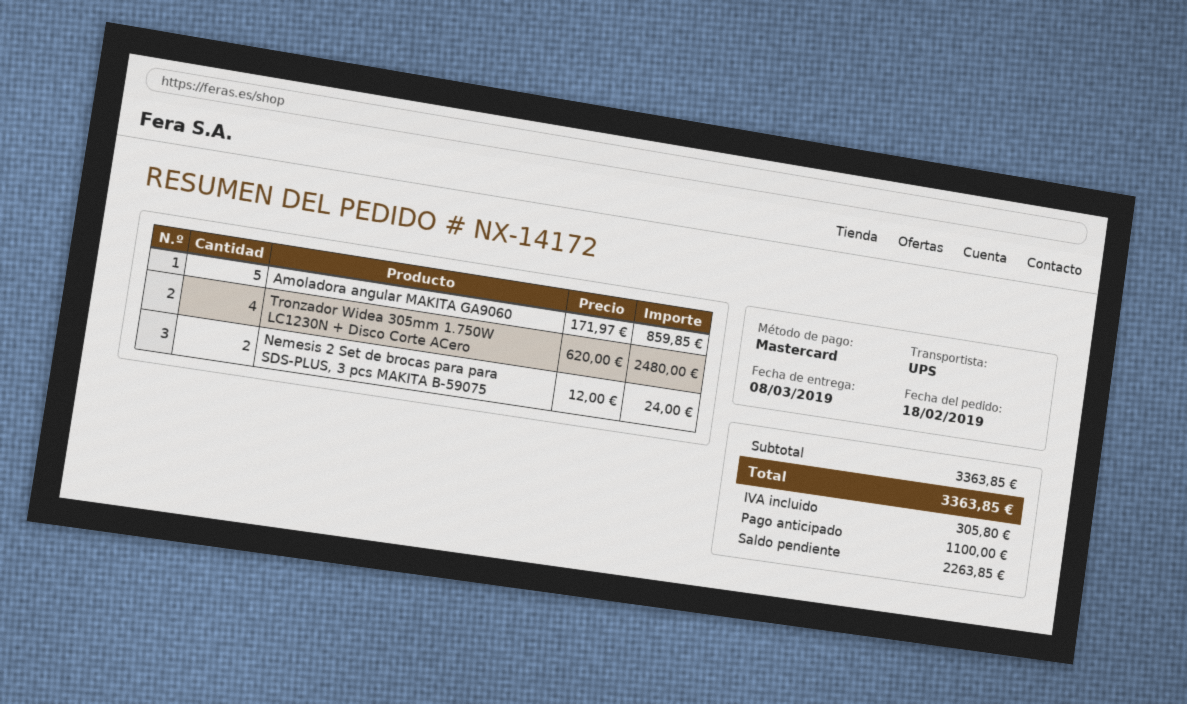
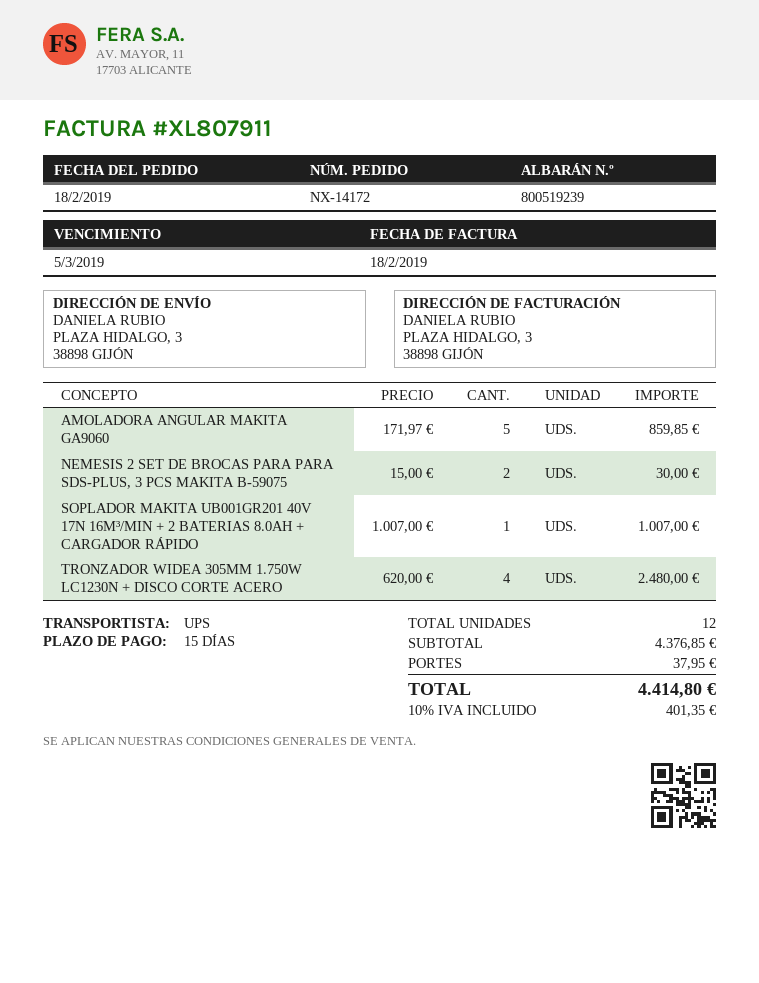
Nemesis 2 Set de brocas para para SDS-PLUS, 3 pcs MAKITA B-59075: 2 x 12.00 = 24.00 -> 2 x 15.00 = 30.00
SOPLADOR MAKITA UB001GR201 40V 17N 16M³/MIN + 2 BATERIAS 8.0AH + CARGADOR RÁPIDO: none -> 1 x 1007.00 = 1007.00
subtotal: 3363.85 -> 4376.85
shipping: none -> 37.95
tax: 305.80 -> 401.35
total: 3363.85 -> 4414.80

